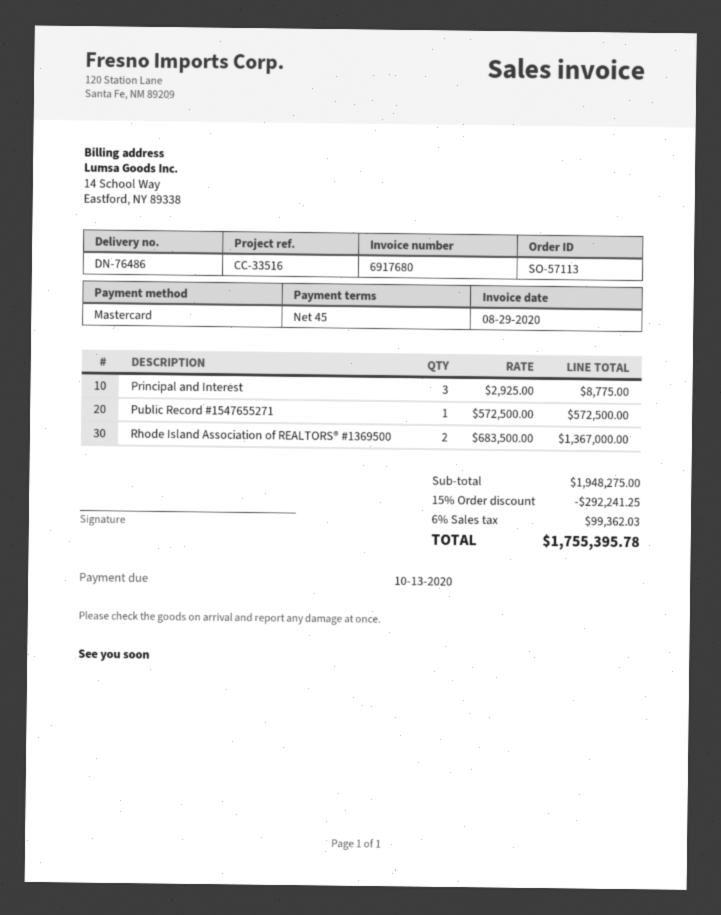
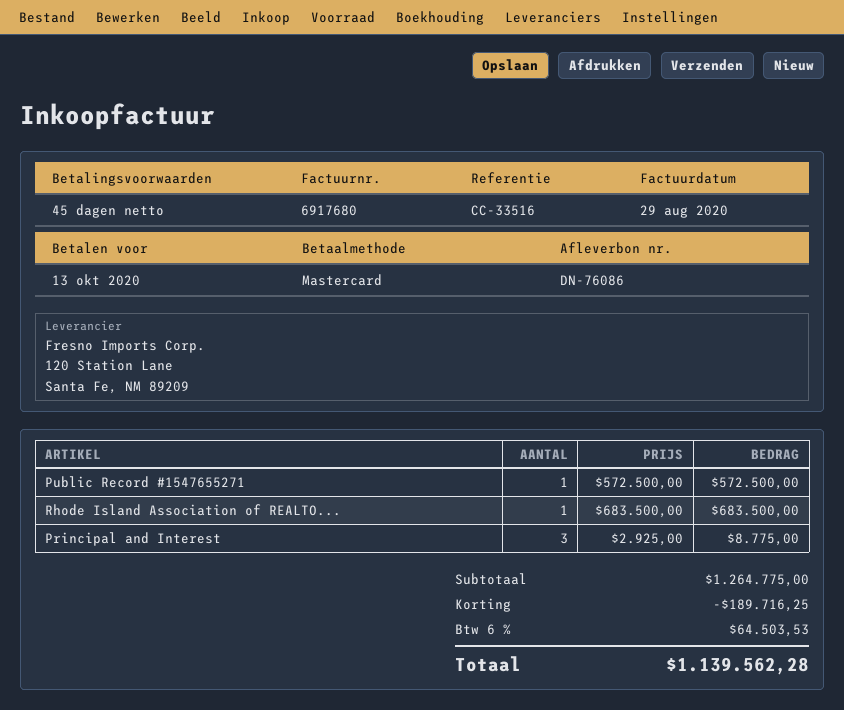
delivery note number: DN-76486 -> DN-76086
Rhode Island Association of REALTORS® #1369500: 2 x 683500.00 = 1367000.00 -> 1 x 683500.00 = 683500.00
subtotal: 1948275.00 -> 1264775.00
discount: 292241.25 -> 189716.25
tax: 6% = 99362.03 -> 6% = 64503.53
total: 1755395.78 -> 1139562.28

